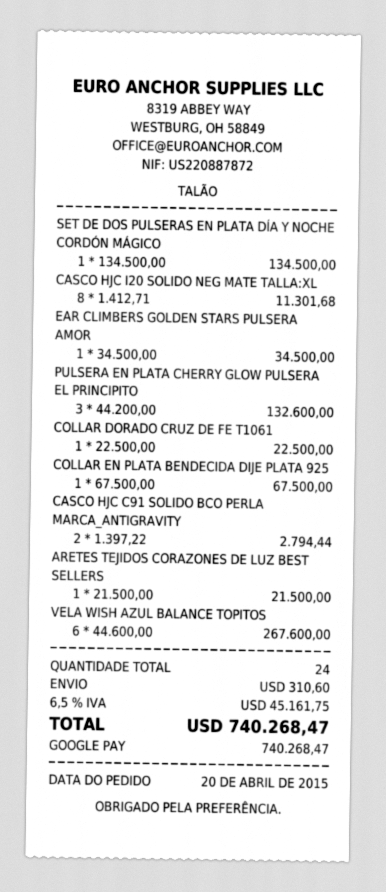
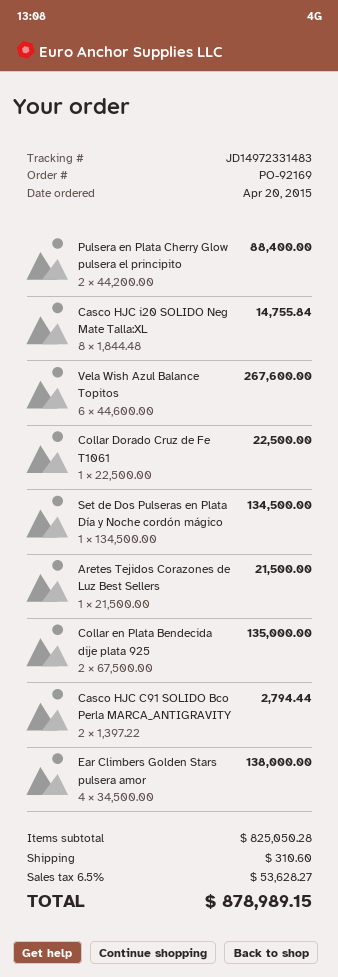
CASCO HJC I20 SOLIDO NEG MATE TALLA:XL: 8 x 1412.71 = 11301.68 -> 8 x 1844.48 = 14755.84
EAR CLIMBERS GOLDEN STARS PULSERA AMOR: 1 x 34500.00 = 34500.00 -> 4 x 34500.00 = 138000.00
PULSERA EN PLATA CHERRY GLOW PULSERA EL PRINCIPITO: 3 x 44200.00 = 132600.00 -> 2 x 44200.00 = 88400.00
COLLAR EN PLATA BENDECIDA DIJE PLATA 925: 1 x 67500.00 = 67500.00 -> 2 x 67500.00 = 135000.00
tax: 6.5% = 45161.75 -> 6.5% = 53628.27
total: 740268.47 -> 878989.15

